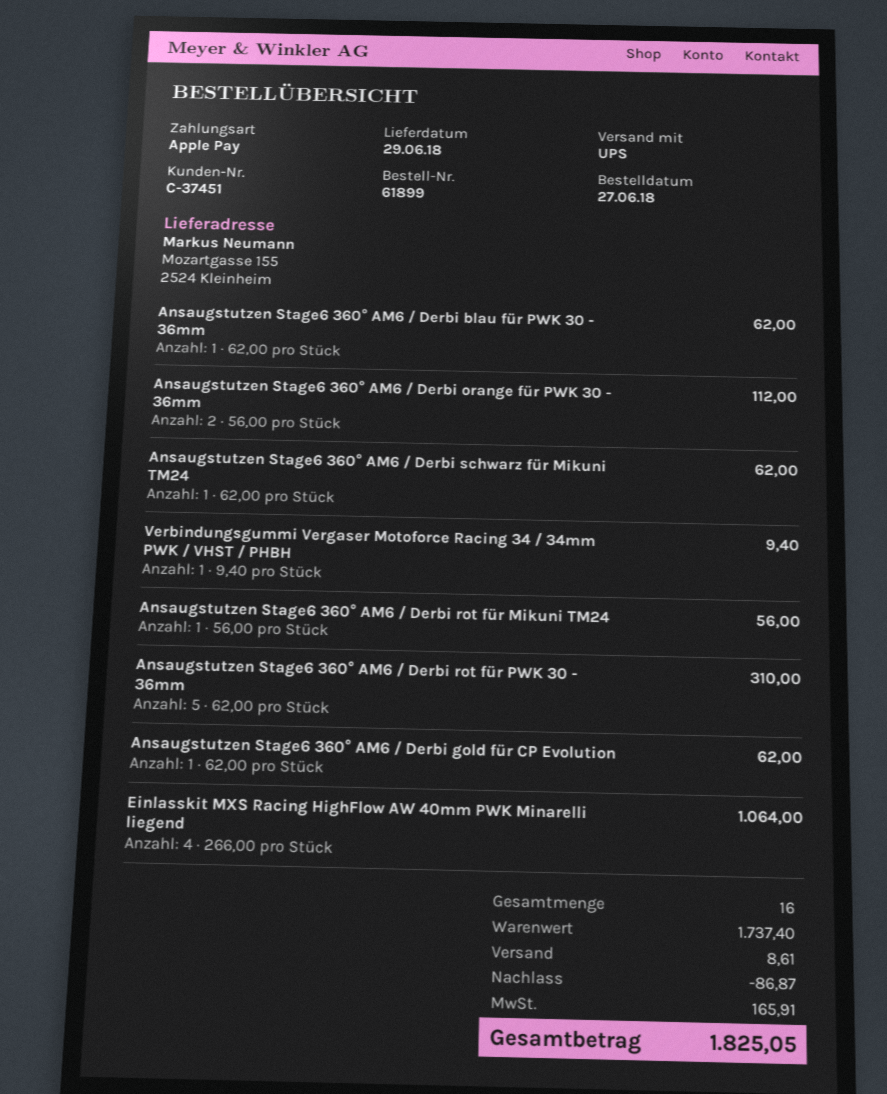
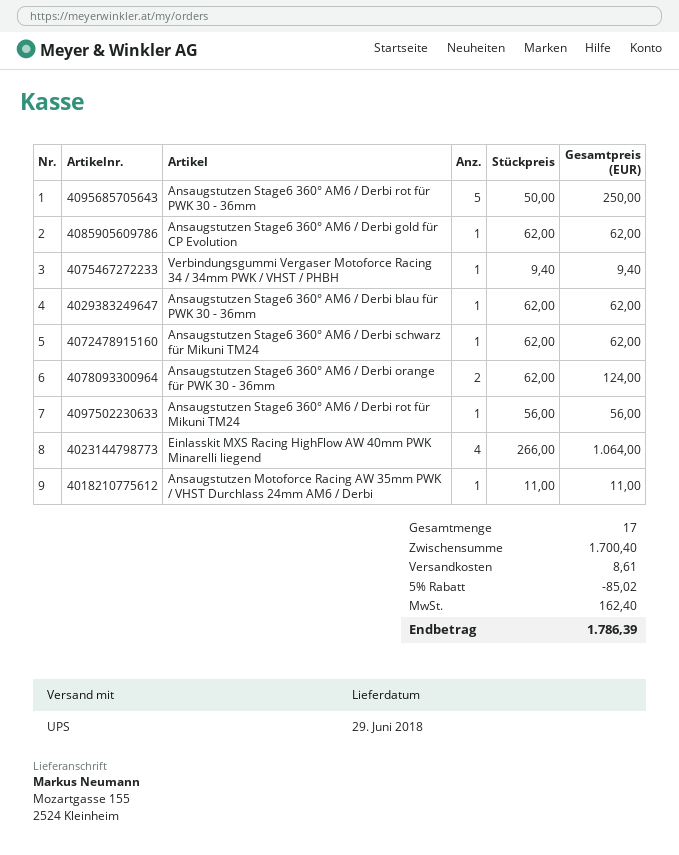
Ansaugstutzen Stage6 360° AM6 / Derbi orange für PWK 30 - 36mm: 2 x 56.00 = 112.00 -> 2 x 62.00 = 124.00
Ansaugstutzen Stage6 360° AM6 / Derbi rot für PWK 30 - 36mm: 5 x 62.00 = 310.00 -> 5 x 50.00 = 250.00
Ansaugstutzen Motoforce Racing AW 35mm PWK / VHST Durchlass 24mm AM6 / Derbi: none -> 1 x 11.00 = 11.00
total quantity: 16 -> 17
subtotal: 1737.40 -> 1700.40
discount: 86.87 -> 85.02
tax: 165.91 -> 162.40
total: 1825.05 -> 1786.39

